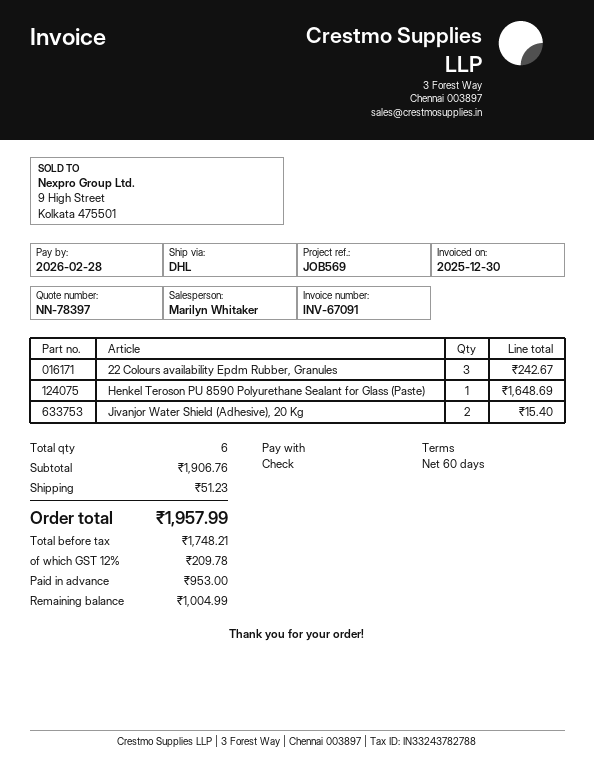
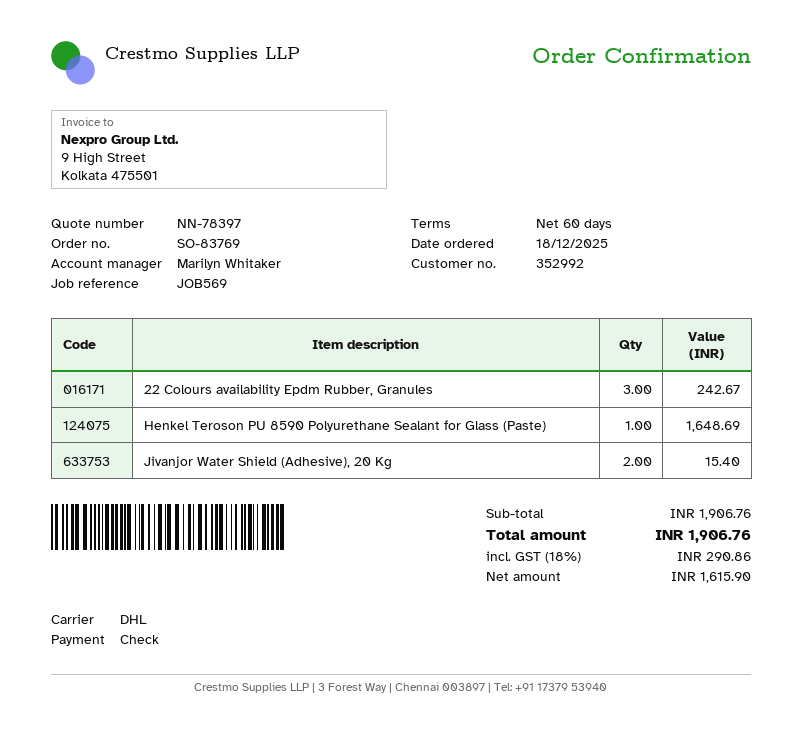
shipping: 51.23 -> none
net: 1748.21 -> 1615.90
tax: 12% = 209.78 -> 18% = 290.86
total: 1957.99 -> 1906.76

